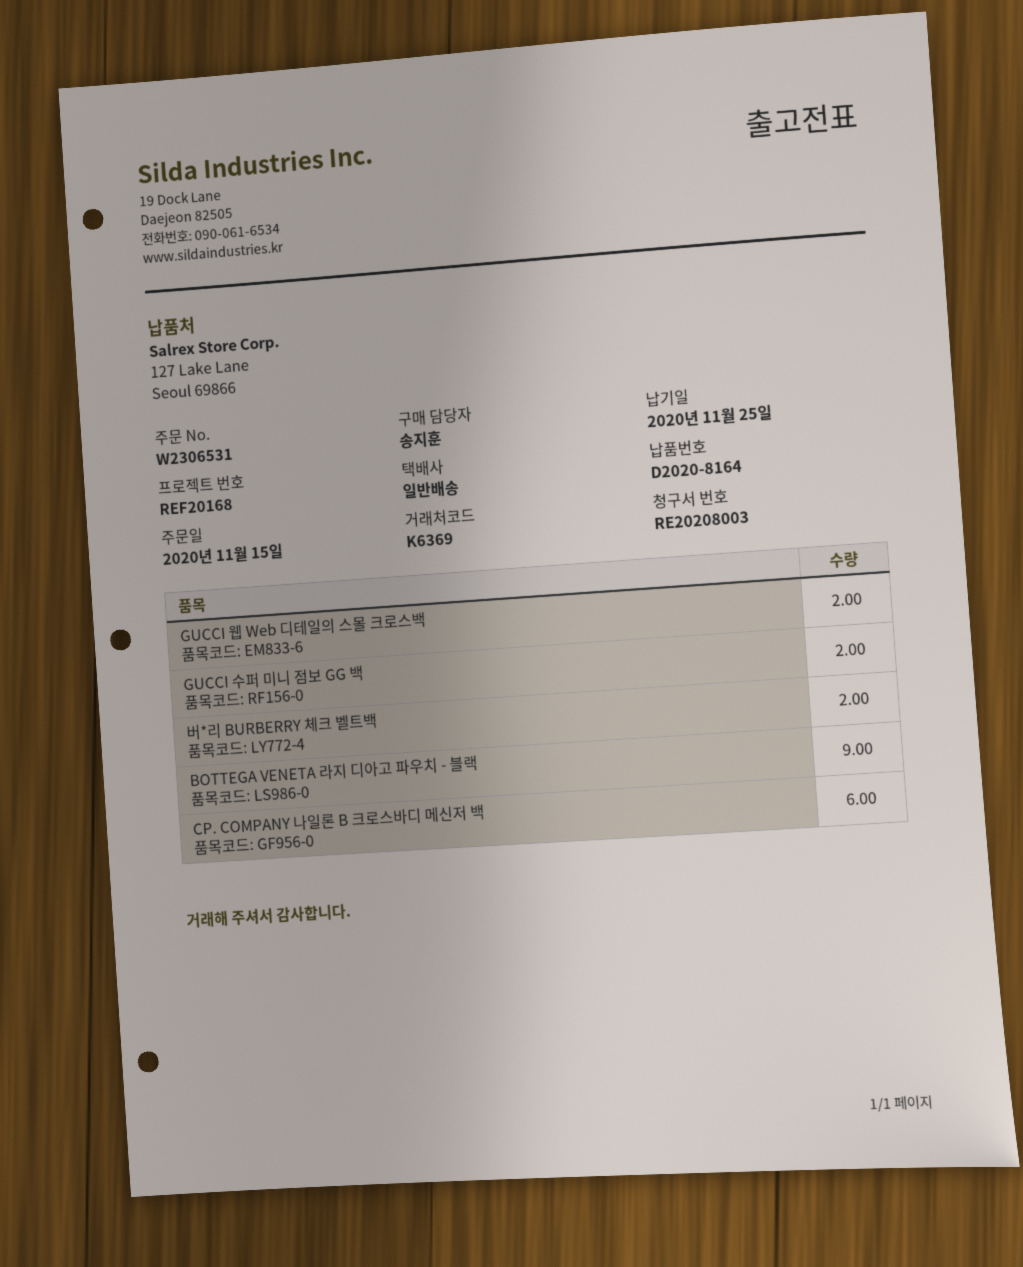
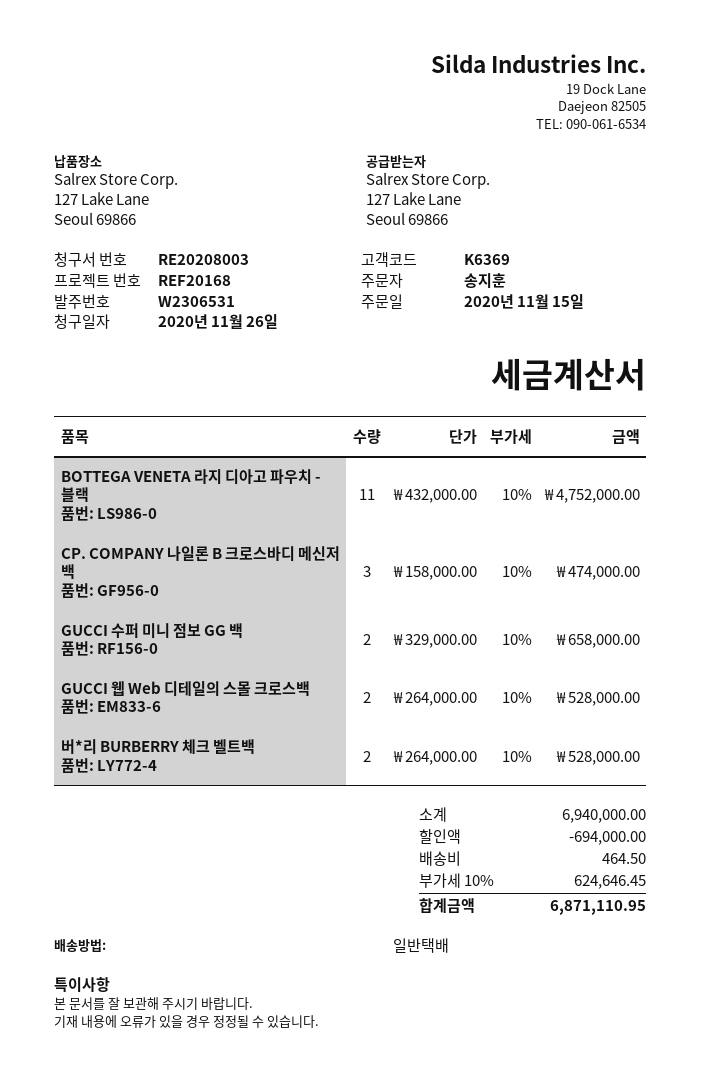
BOTTEGA VENETA 라지 디아고 파우치 - 블랙: 9 -> 11
CP. COMPANY 나일론 B 크로스바디 메신저 백: 6 -> 3

